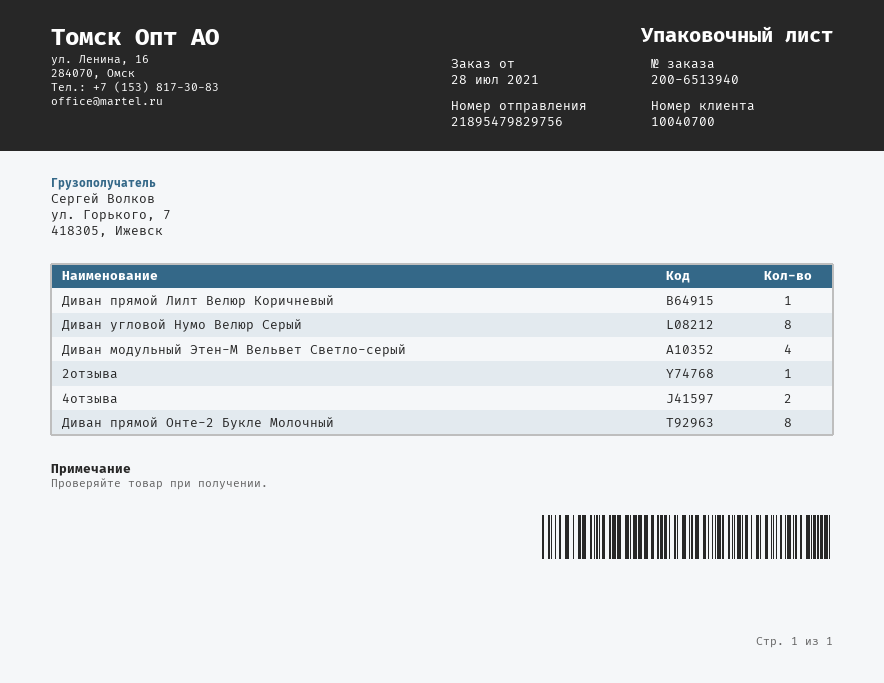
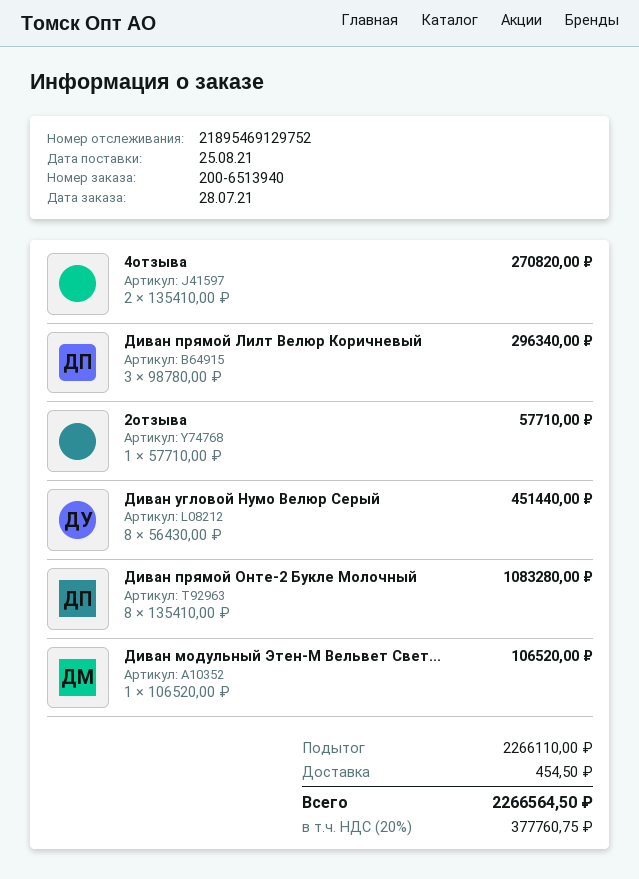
tracking number: 21895479829756 -> 21895469129752
Диван прямой Лилт Велюр Коричневый: 1 -> 3
Диван модульный Этен-М Вельвет Светло-серый: 4 -> 1

